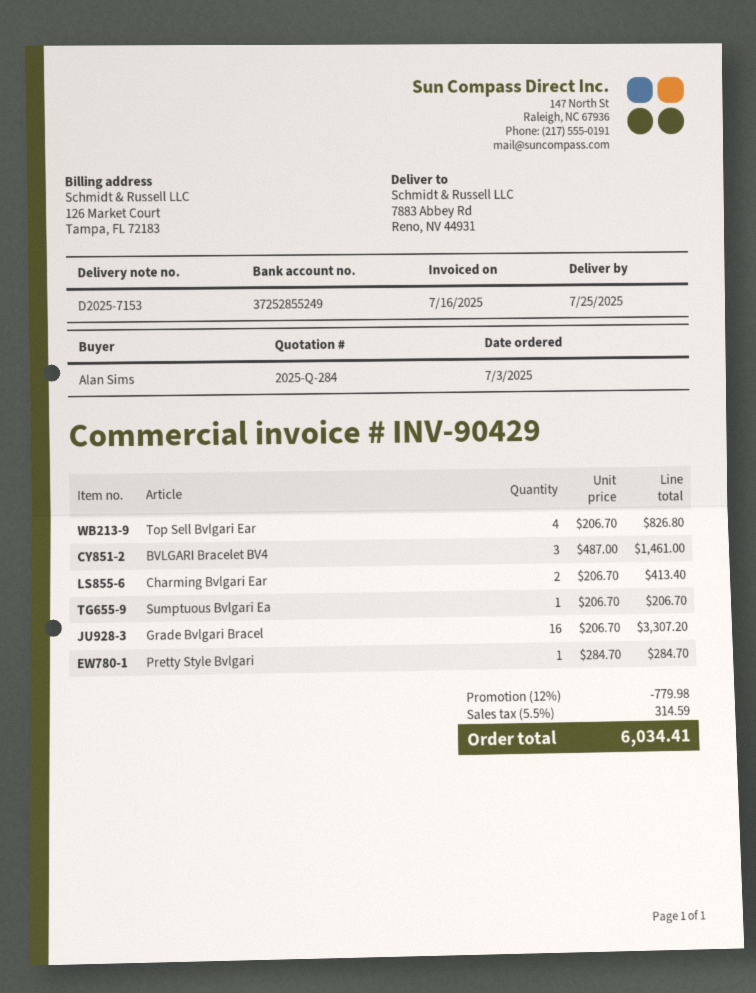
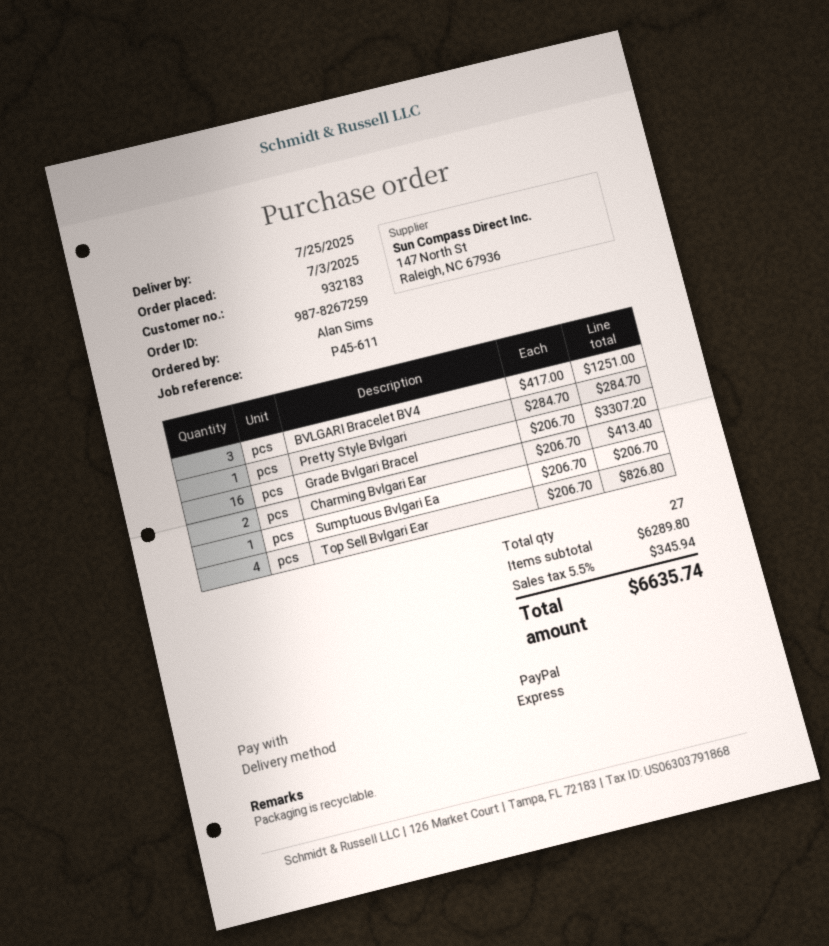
BVLGARI Bracelet BV4: 3 x 487.00 = 1461.00 -> 3 x 417.00 = 1251.00
discount: 12% = 779.98 -> none
tax: 5.5% = 314.59 -> 5.5% = 345.94
total: 6034.41 -> 6635.74

